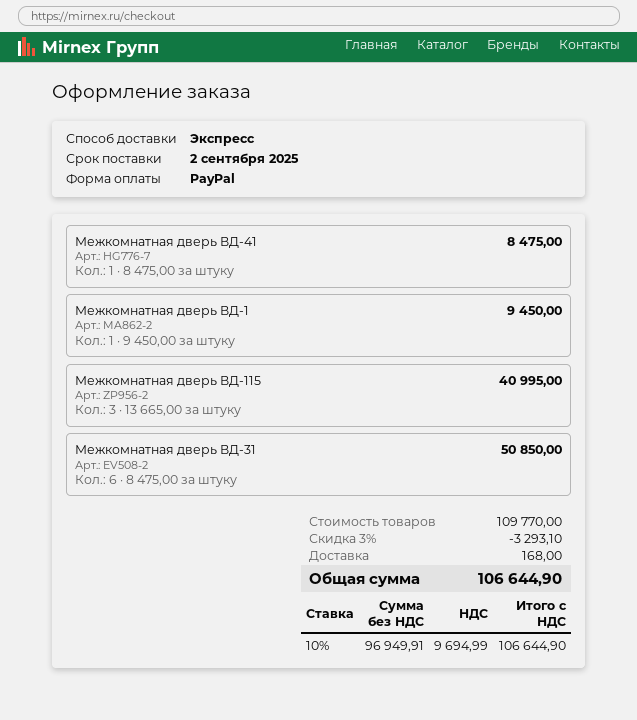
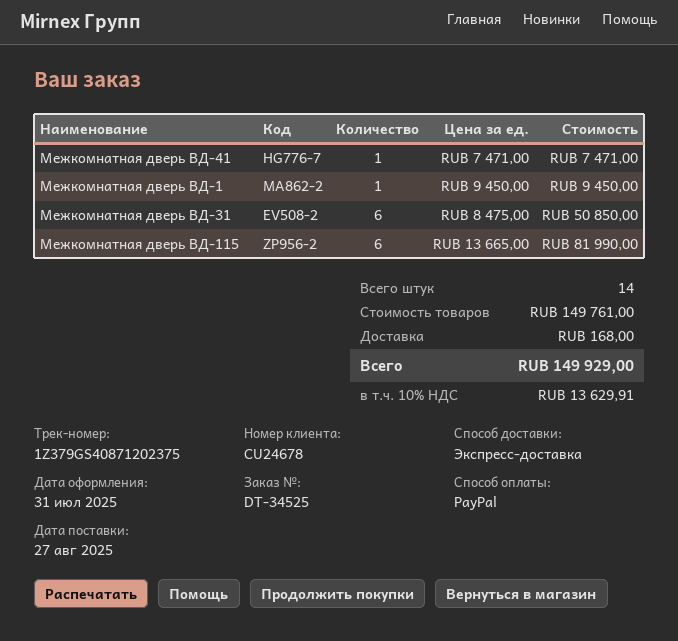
delivery date: 2025-09-02 -> 2025-08-27
Межкомнатная дверь ВД-41: 1 x 8475.00 = 8475.00 -> 1 x 7471.00 = 7471.00
Межкомнатная дверь ВД-115: 3 x 13665.00 = 40995.00 -> 6 x 13665.00 = 81990.00
subtotal: 109770.00 -> 149761.00
discount: 3% = 3293.10 -> none
tax: 10% = 9694.99 -> 10% = 13629.91
total: 106644.90 -> 149929.00

